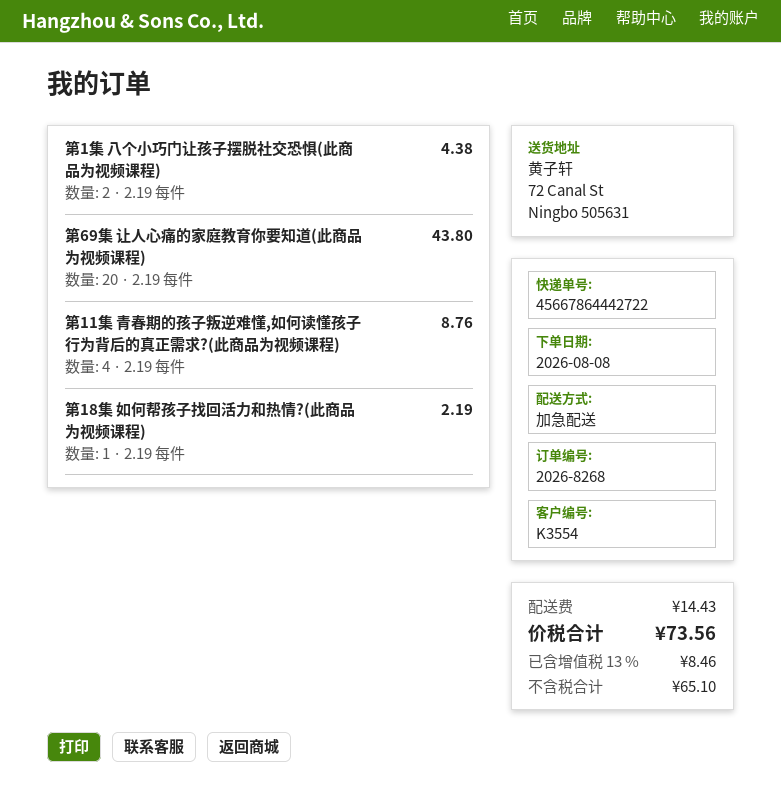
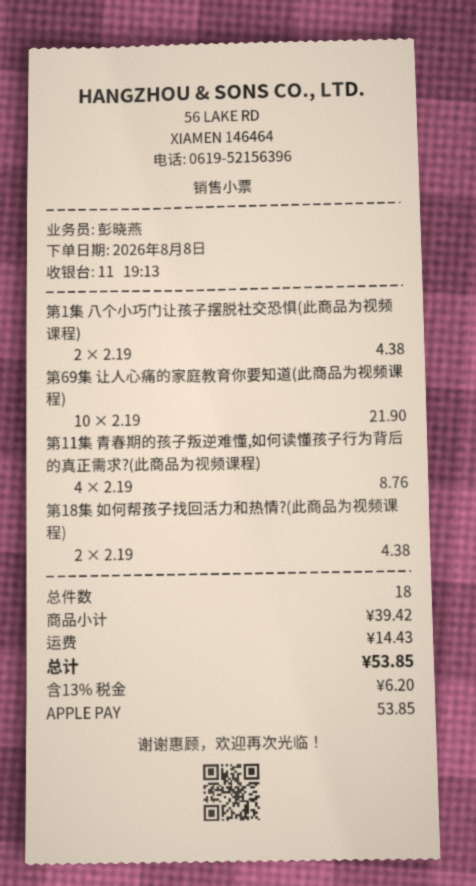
第69集 让人心痛的家庭教育你要知道(此商品为视频课程): 20 x 2.19 = 43.80 -> 10 x 2.19 = 21.90
第18集 如何帮孩子找回活力和热情?(此商品为视频课程): 1 x 2.19 = 2.19 -> 2 x 2.19 = 4.38
tax: 13% = 8.46 -> 13% = 6.20
total: 73.56 -> 53.85

